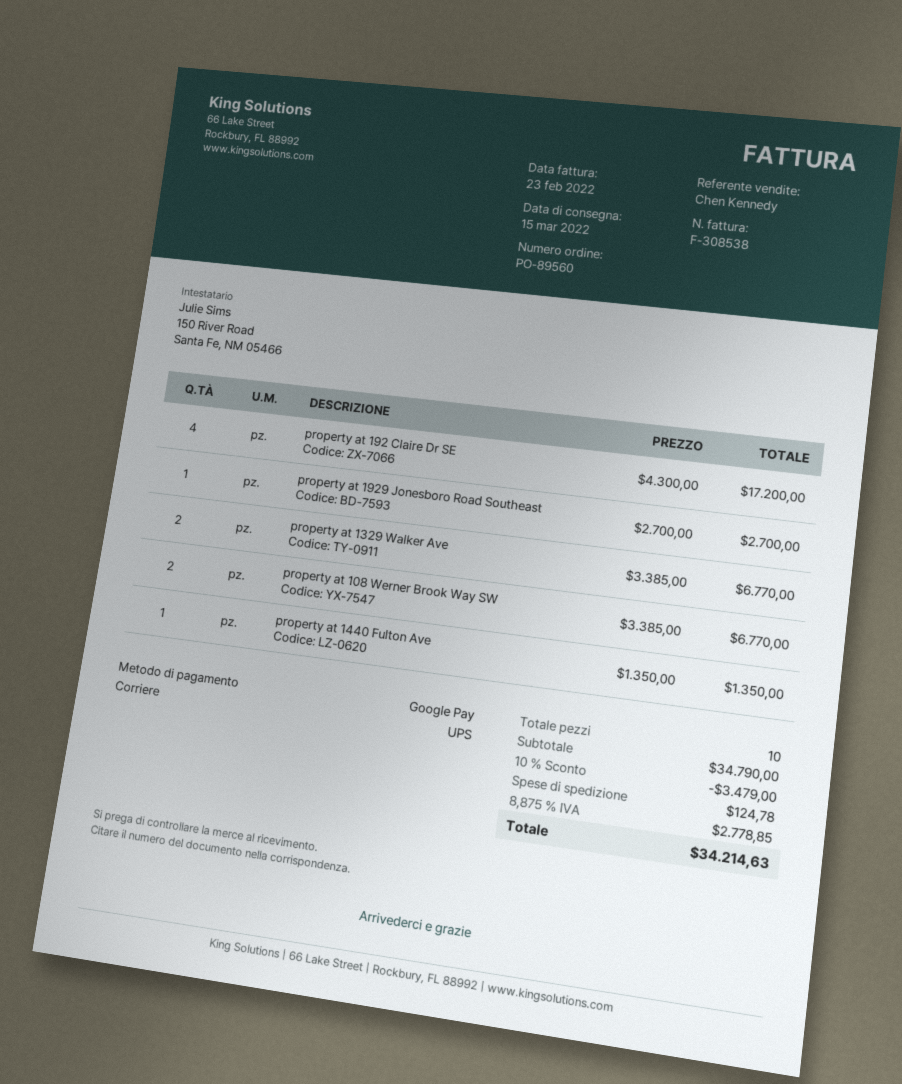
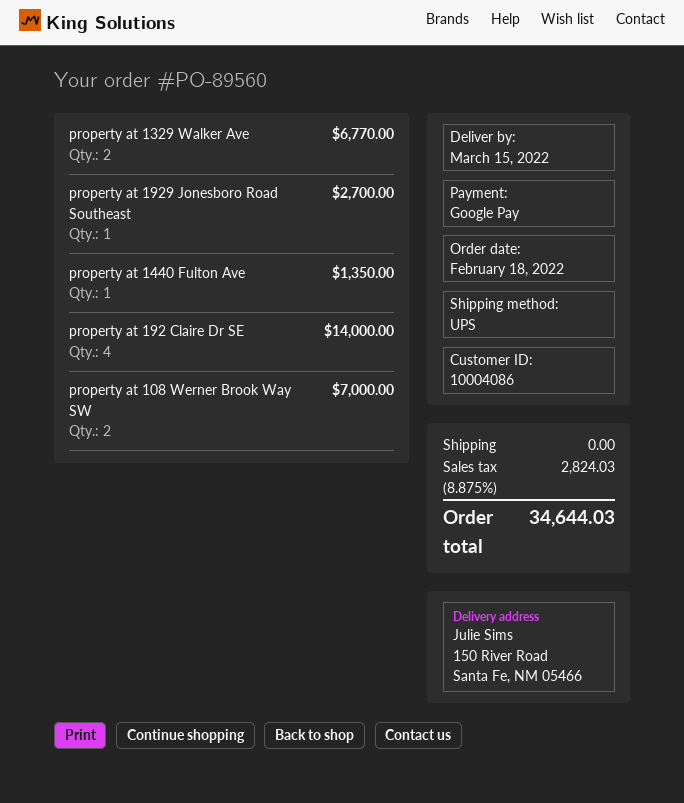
property at 192 Claire Dr SE: 4 for 17200.00 -> 4 for 14000.00
property at 108 Werner Brook Way SW: 2 for 6770.00 -> 2 for 7000.00
discount: 10% = 3479.00 -> none
shipping: 124.78 -> 0.00
tax: 8.875% = 2778.85 -> 8.875% = 2824.03
total: 34214.63 -> 34644.03

